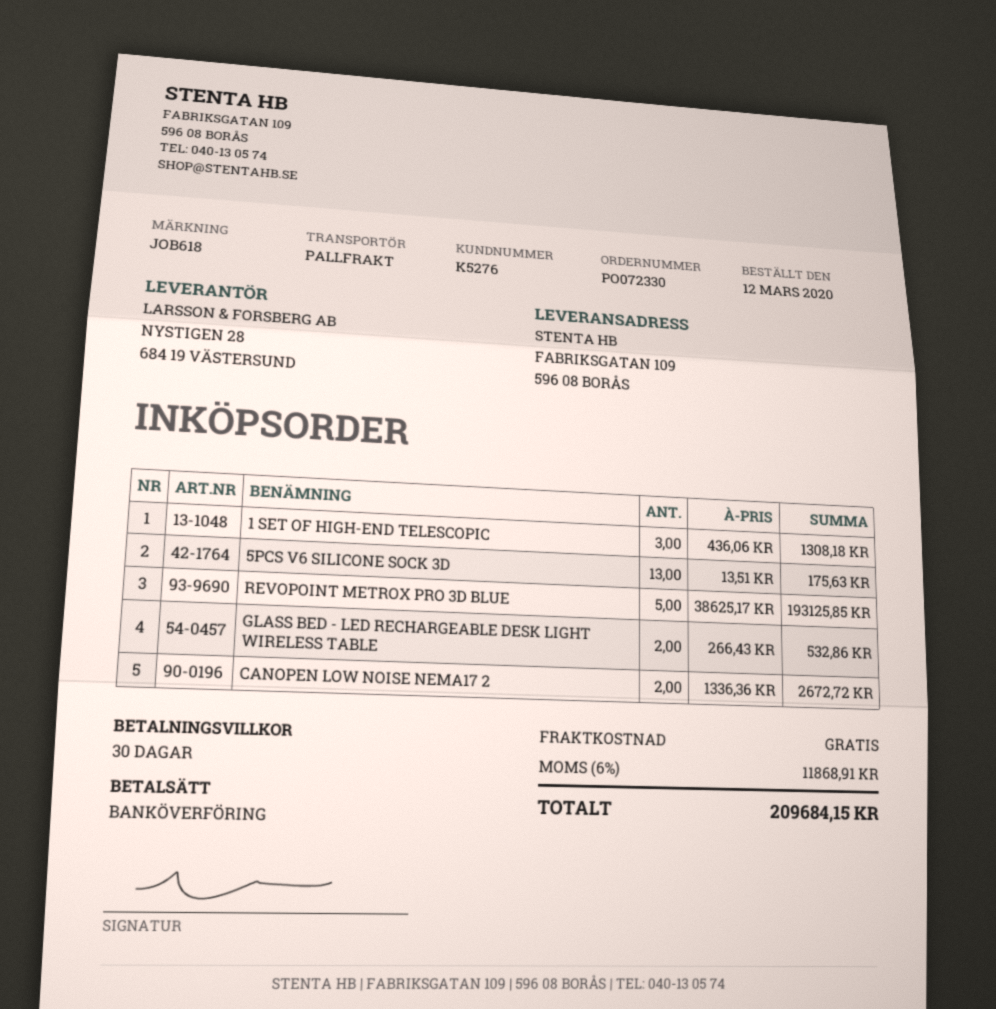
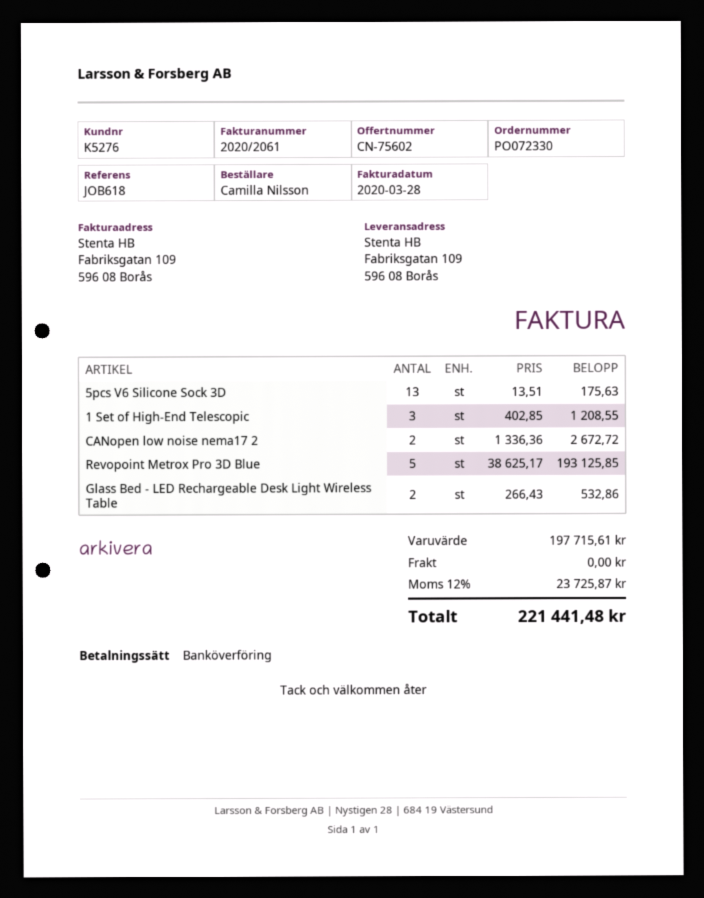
1 SET OF HIGH-END TELESCOPIC: 3 x 436.06 = 1308.18 -> 3 x 402.85 = 1208.55
tax: 6% = 11868.91 -> 12% = 23725.87
total: 209684.15 -> 221441.48

